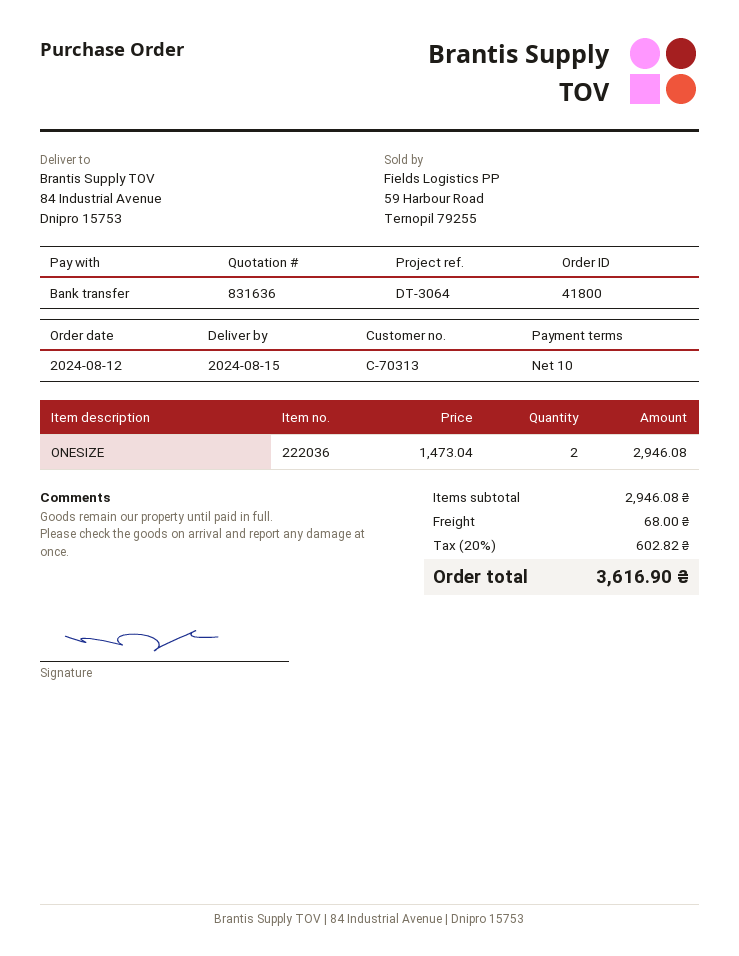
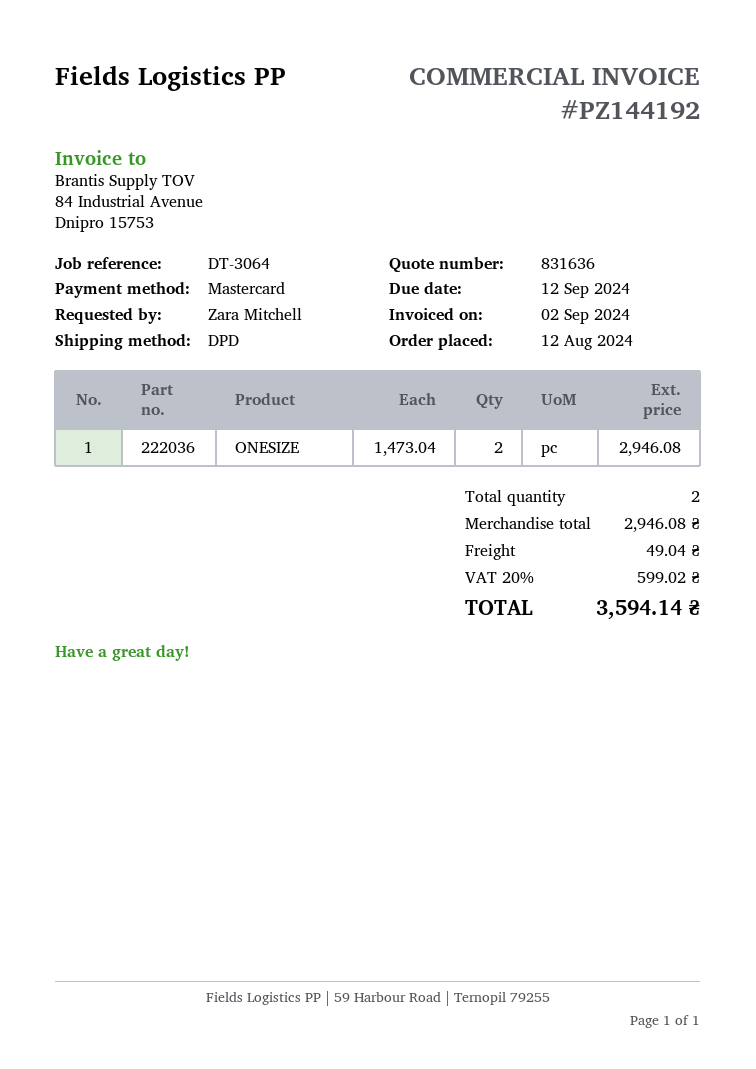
payment method: bank transfer -> Mastercard
shipping: 68.00 -> 49.04
tax: 20% = 602.82 -> 20% = 599.02
total: 3616.90 -> 3594.14

